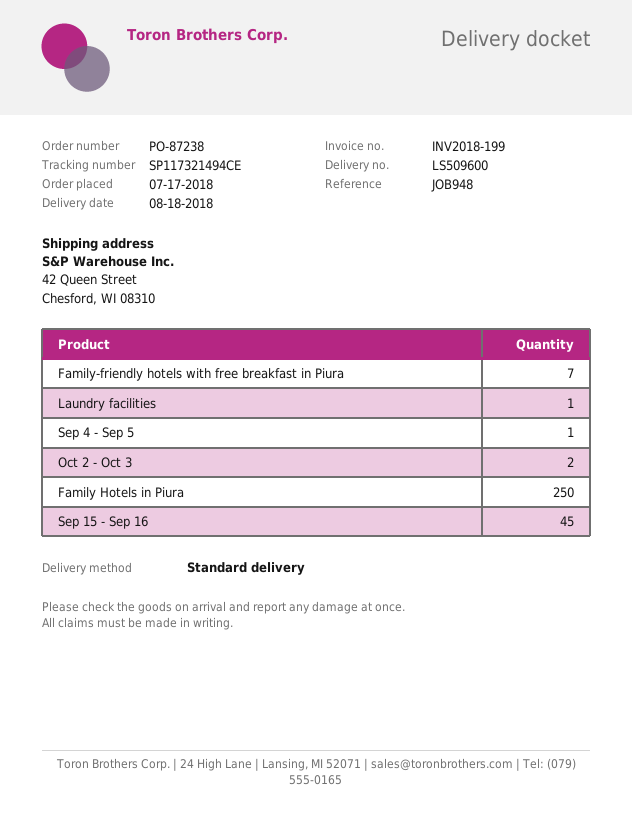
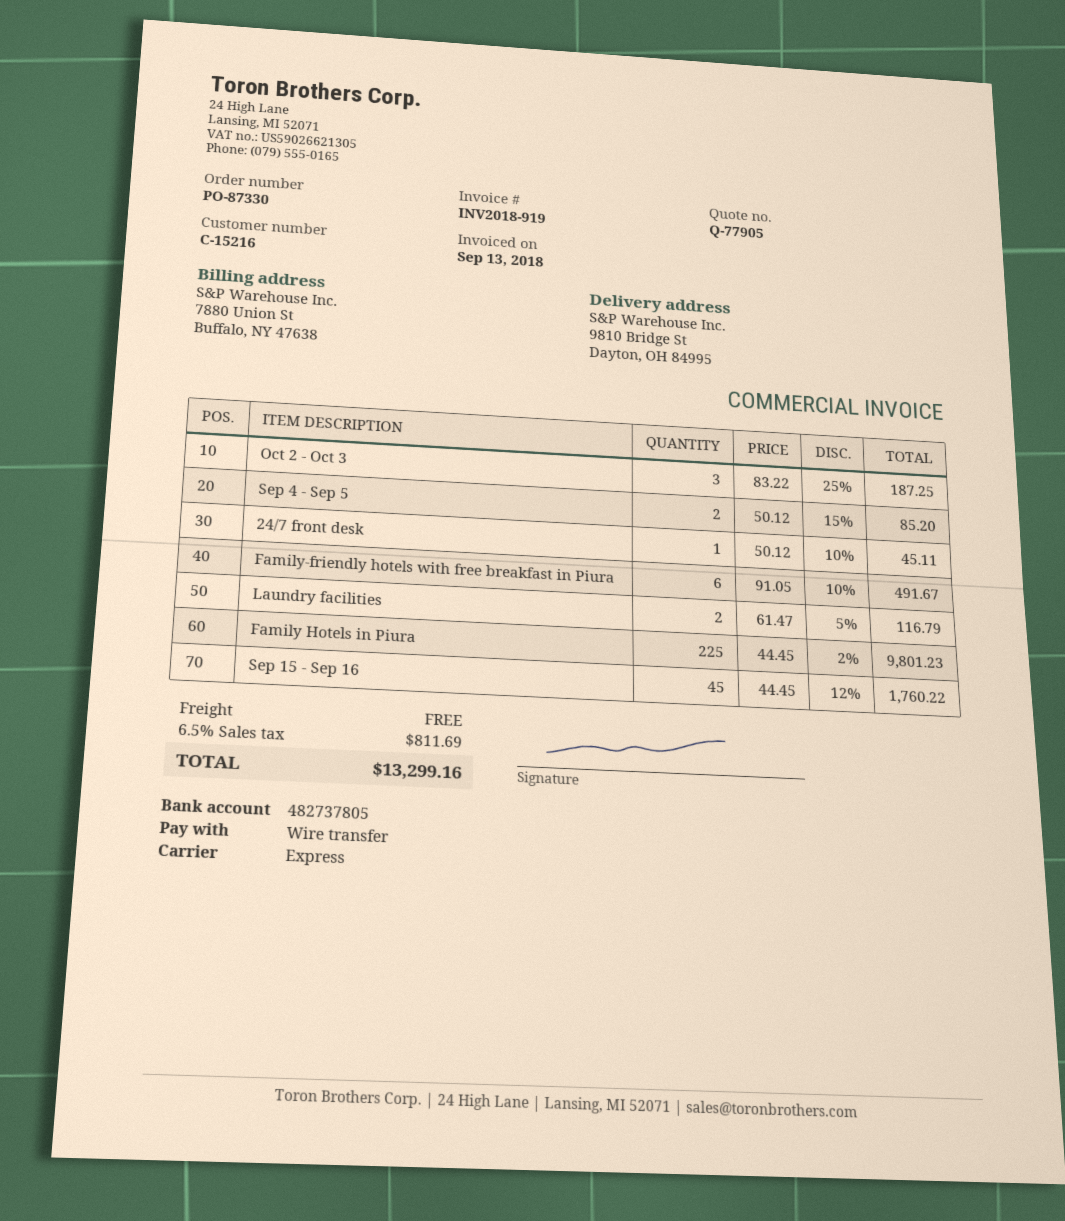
order number: PO-87238 -> PO-87330
invoice number: INV2018-199 -> INV2018-919
shipping method: standard -> express
ship to: 42 Queen Street, Chesford, WI 08310 -> 9810 Bridge St, Dayton, OH 84995
Family-friendly hotels with free breakfast in Piura: 7 -> 6
Laundry facilities: 1 -> 2
Sep 4 - Sep 5: 1 -> 2
Oct 2 - Oct 3: 2 -> 3
Family Hotels in Piura: 250 -> 225
24/7 front desk: none -> 1

